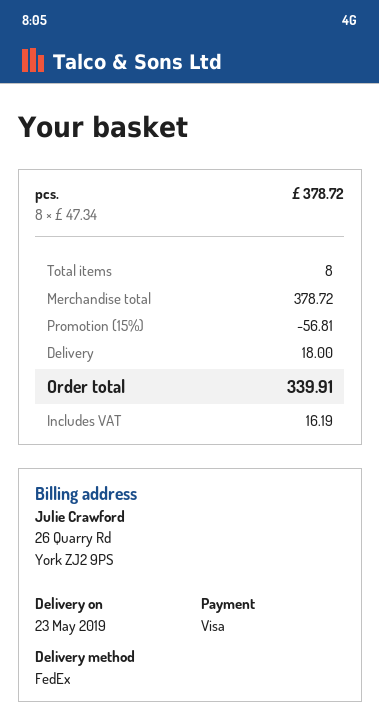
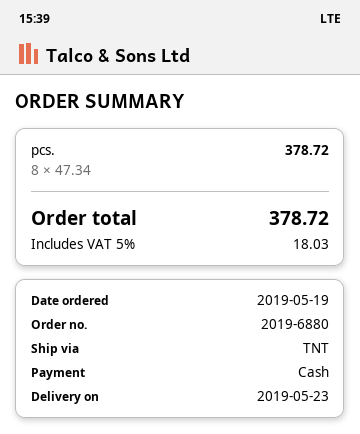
payment method: Visa -> cash
shipping method: FedEx -> TNT
discount: 15% = 56.81 -> none
shipping: 18.00 -> none
tax: 16.19 -> 18.03
total: 339.91 -> 378.72

